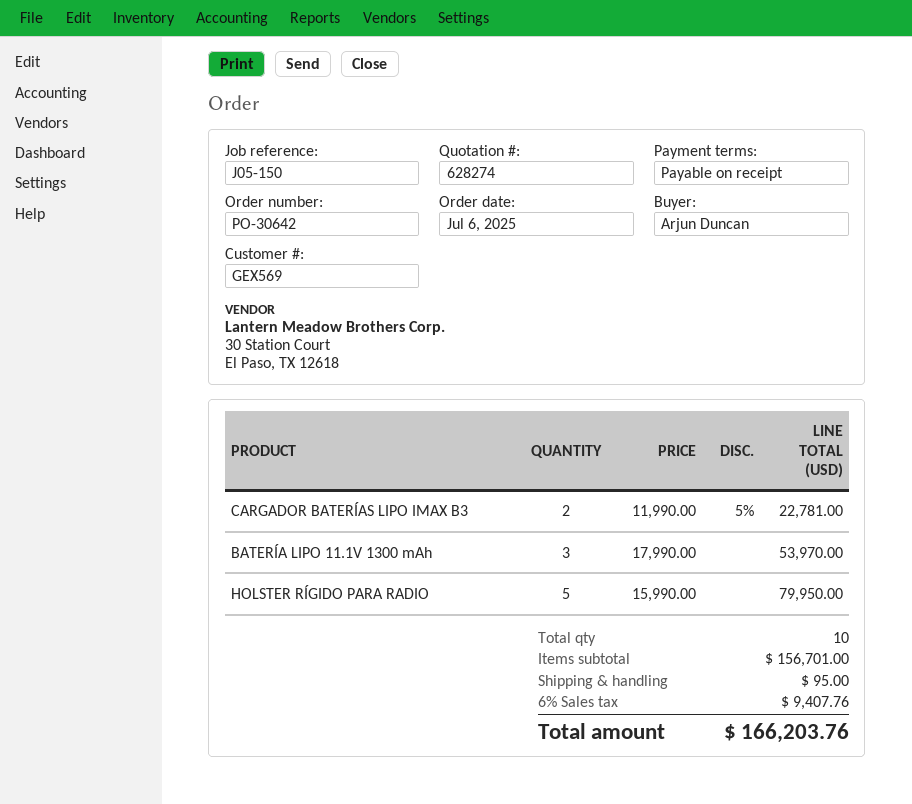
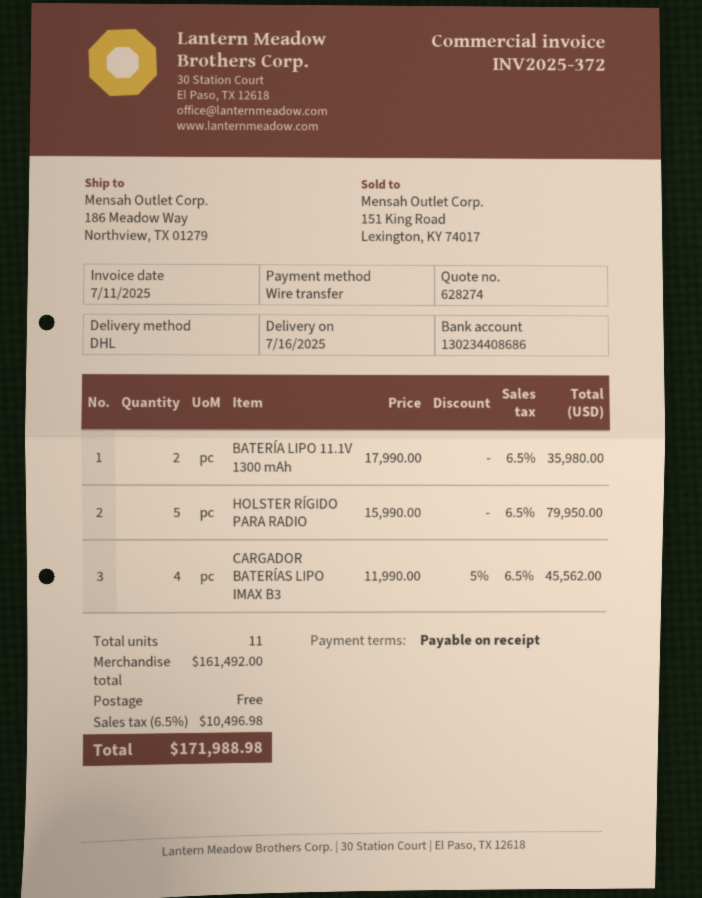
CARGADOR BATERÍAS LIPO IMAX B3: 2 x 11990.00 - 5% = 22781.00 -> 4 x 11990.00 - 5% = 45562.00
BATERÍA LIPO 11.1V 1300 mAh: 3 x 17990.00 = 53970.00 -> 2 x 17990.00 = 35980.00
total quantity: 10 -> 11
subtotal: 156701.00 -> 161492.00
shipping: 95.00 -> 0.00
tax: 6% = 9407.76 -> 6.5% = 10496.98
total: 166203.76 -> 171988.98

